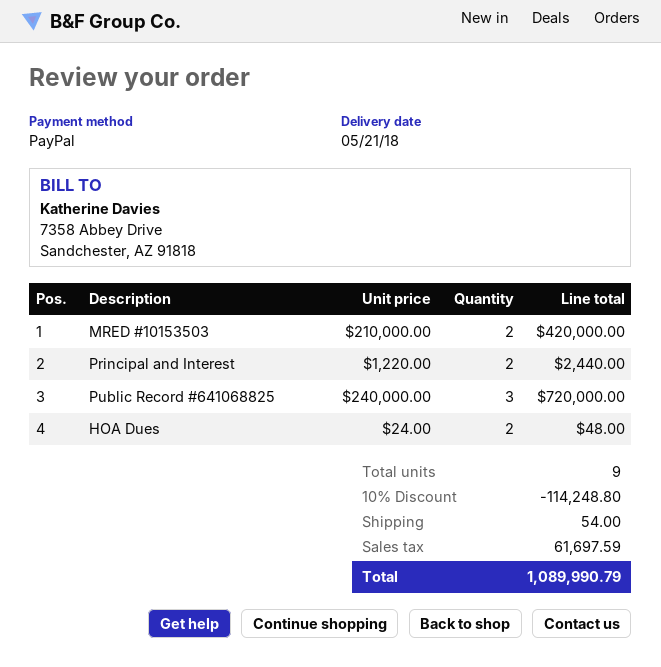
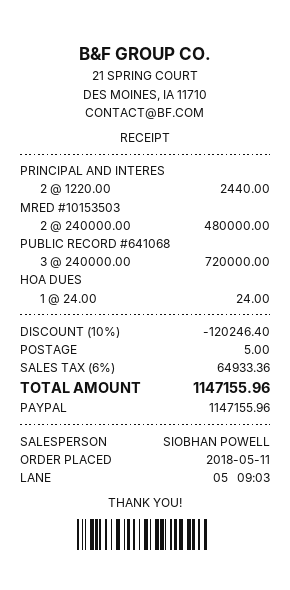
MRED #10153503: 2 x 210000.00 = 420000.00 -> 2 x 240000.00 = 480000.00
HOA Dues: 2 x 24.00 = 48.00 -> 1 x 24.00 = 24.00
discount: 10% = 114248.80 -> 10% = 120246.40
shipping: 54.00 -> 5.00
tax: 61697.59 -> 64933.36
total: 1089990.79 -> 1147155.96

